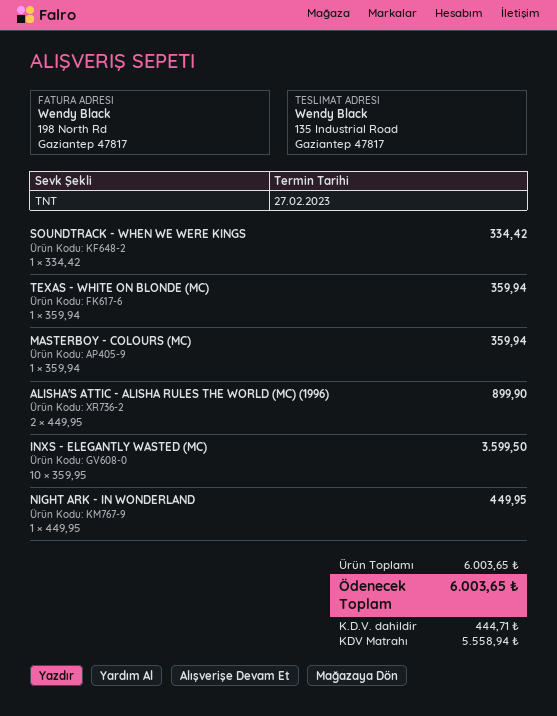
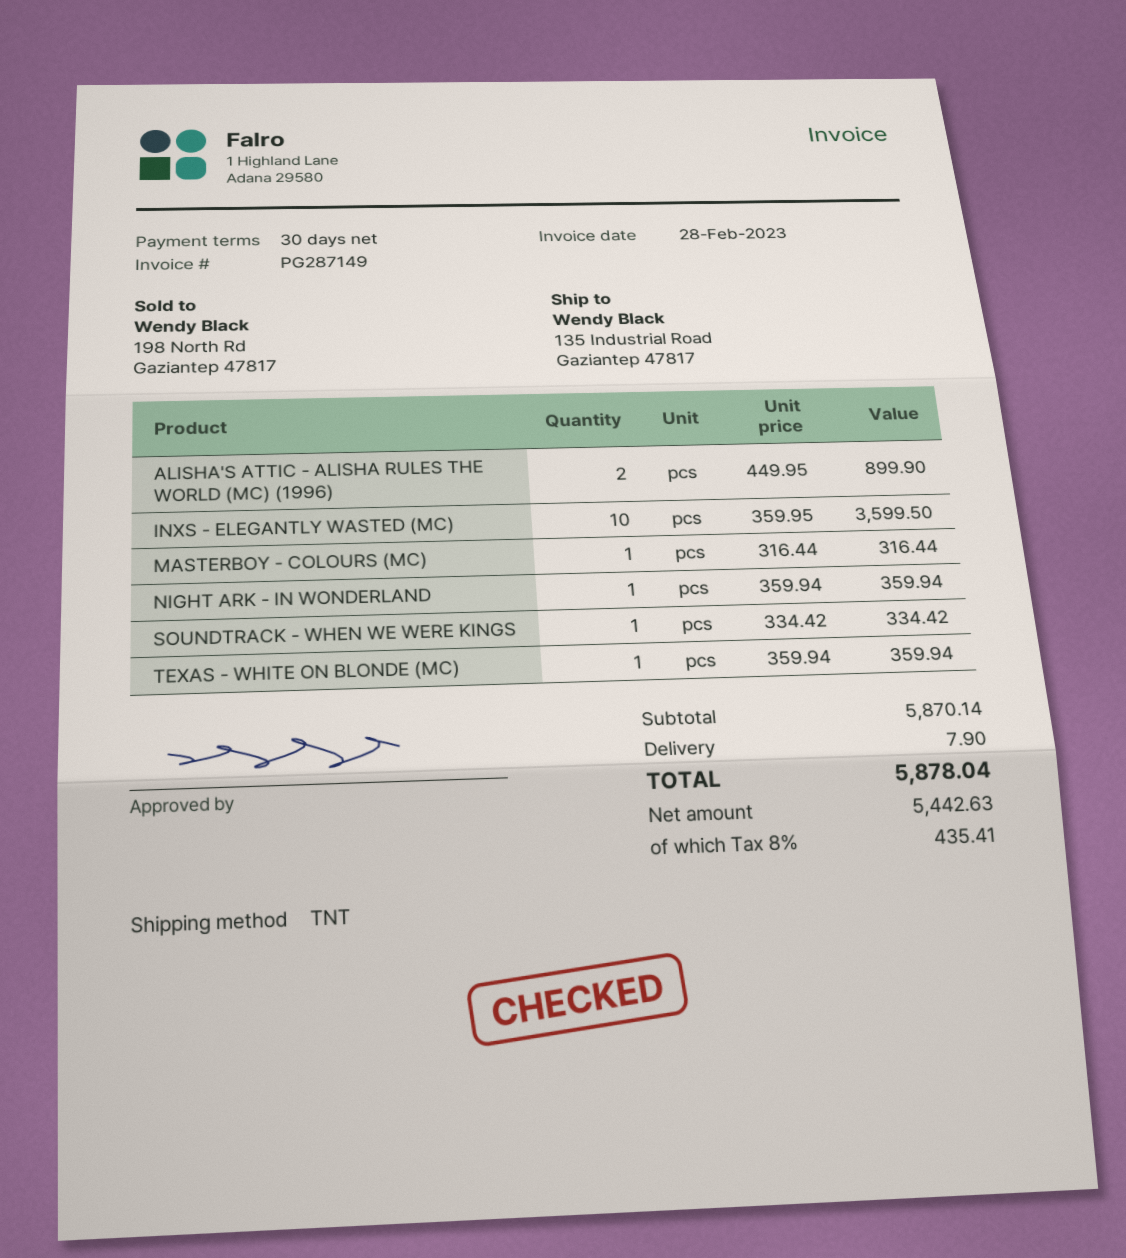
MASTERBOY - COLOURS (MC): 1 x 359.94 = 359.94 -> 1 x 316.44 = 316.44
NIGHT ARK - IN WONDERLAND: 1 x 449.95 = 449.95 -> 1 x 359.94 = 359.94
subtotal: 6003.65 -> 5870.14
shipping: none -> 7.90
net: 5558.94 -> 5442.63
tax: 444.71 -> 435.41
total: 6003.65 -> 5878.04

